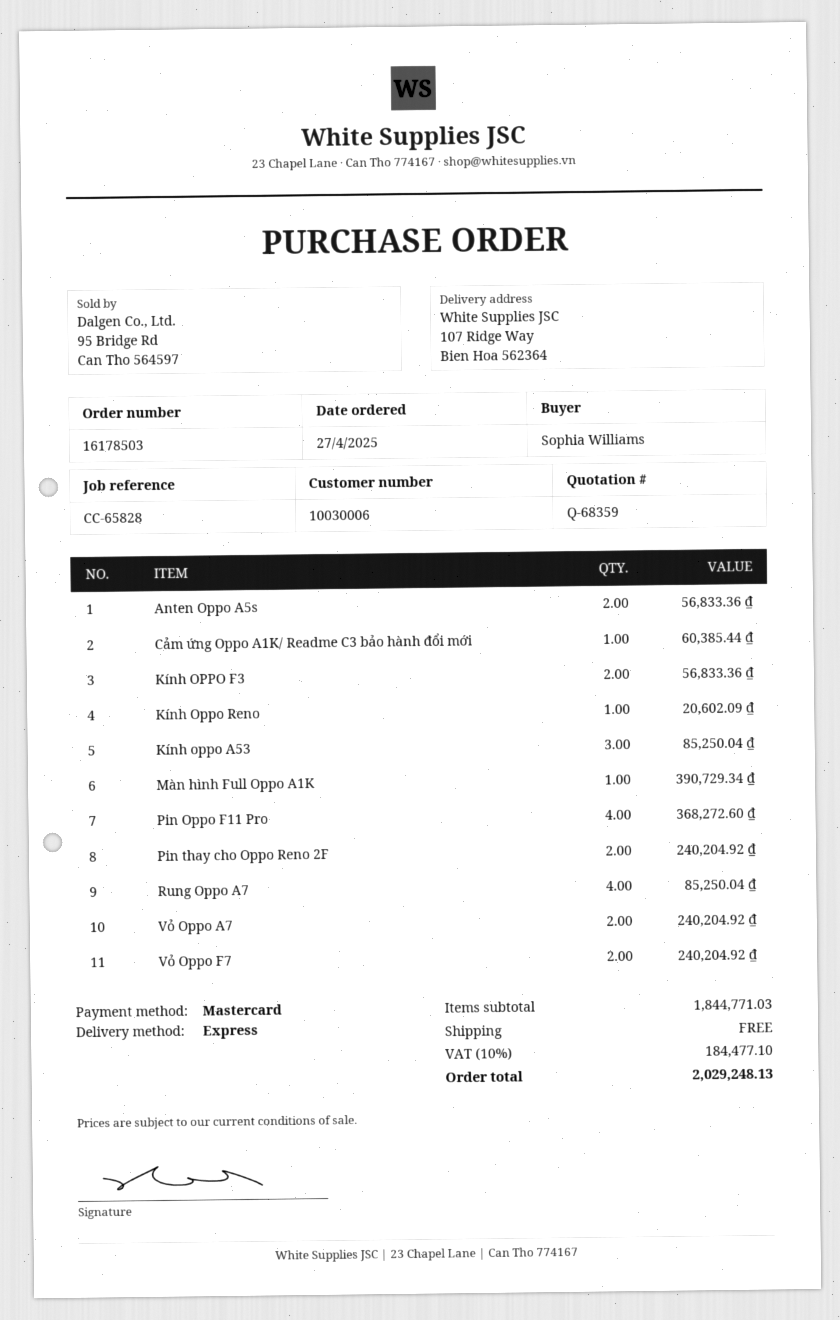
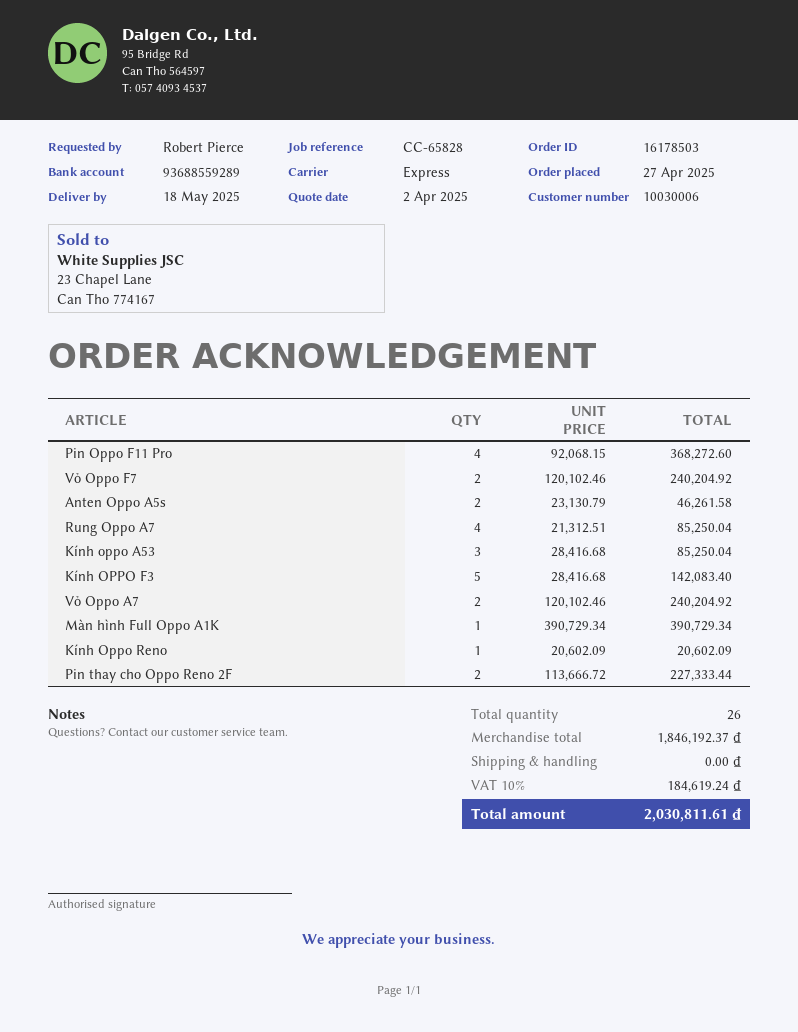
ordered by: Sophia Williams -> Robert Pierce
Anten Oppo A5s: 2 for 56833.36 -> 2 for 46261.58
Cảm ứng Oppo A1K/ Readme C3 bảo hành đổi mới: 1 for 60385.44 -> none
Kính OPPO F3: 2 for 56833.36 -> 5 for 142083.40
Pin thay cho Oppo Reno 2F: 2 for 240204.92 -> 2 for 227333.44
subtotal: 1844771.03 -> 1846192.37
tax: 10% = 184477.10 -> 10% = 184619.24
total: 2029248.13 -> 2030811.61

